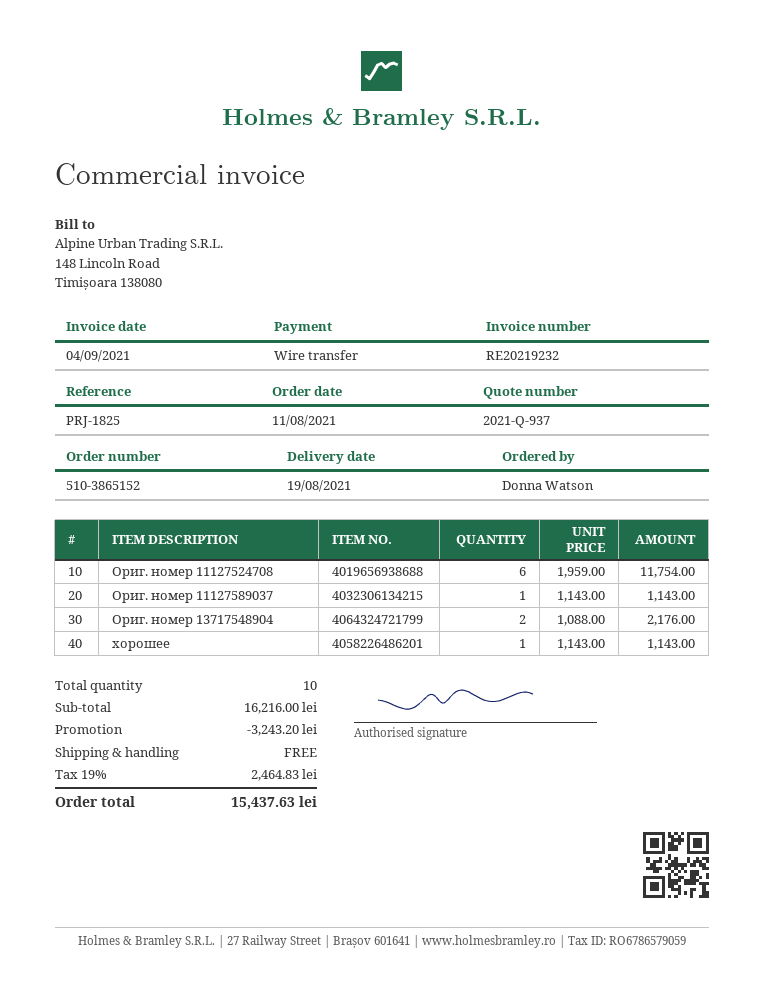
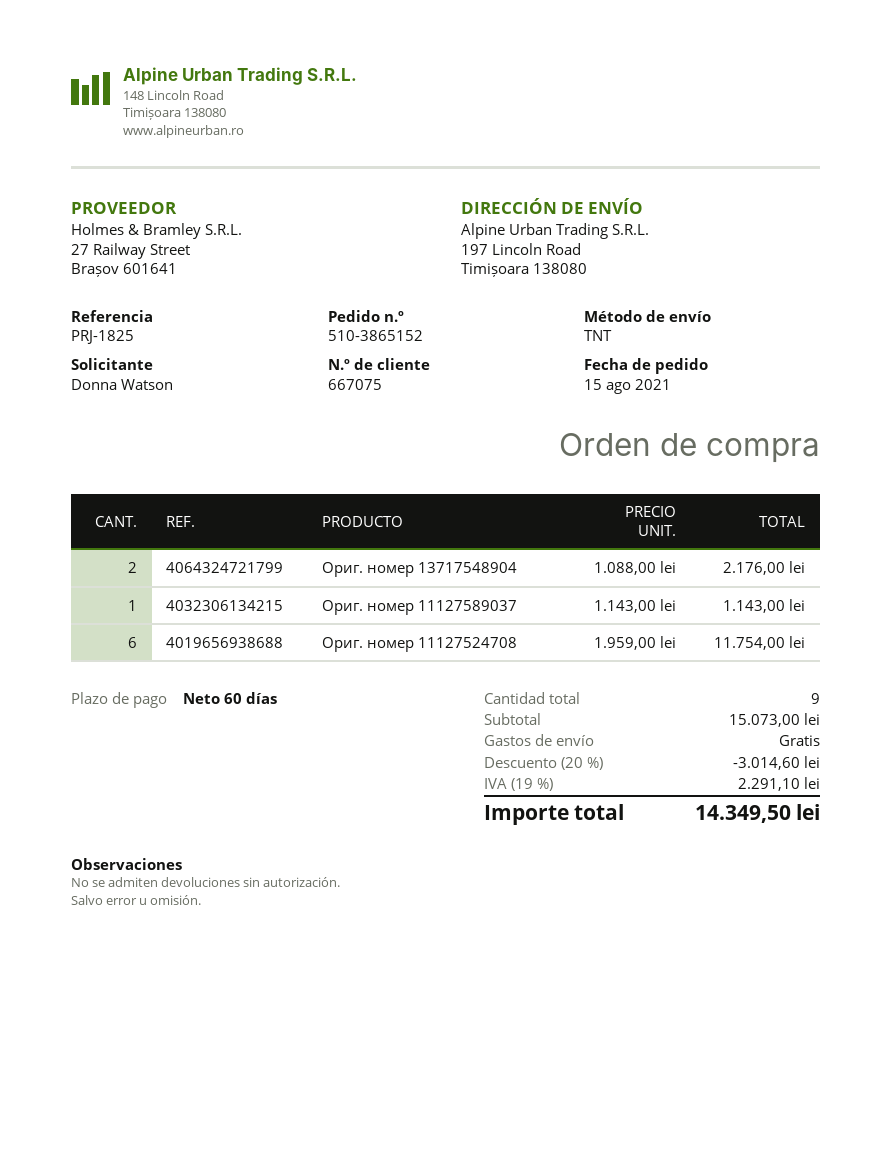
order date: 2021-08-11 -> 2021-08-15
хорошее: 1 x 1143.00 = 1143.00 -> none
total quantity: 10 -> 9
subtotal: 16216.00 -> 15073.00
discount: 3243.20 -> 3014.60
tax: 19% = 2464.83 -> 19% = 2291.10
total: 15437.63 -> 14349.50

